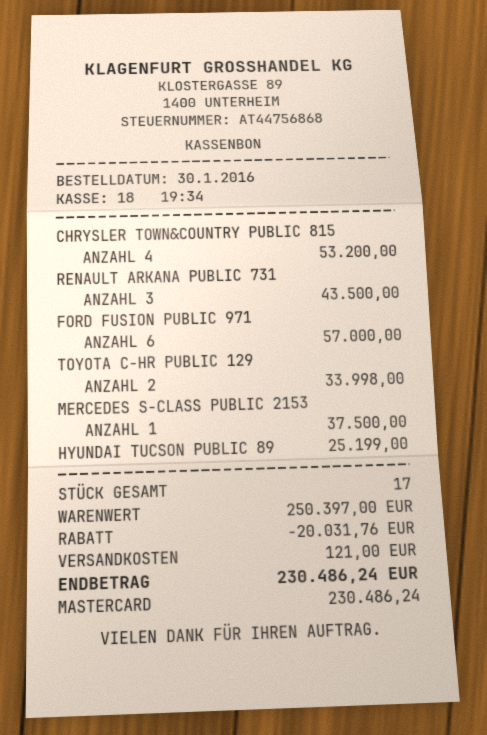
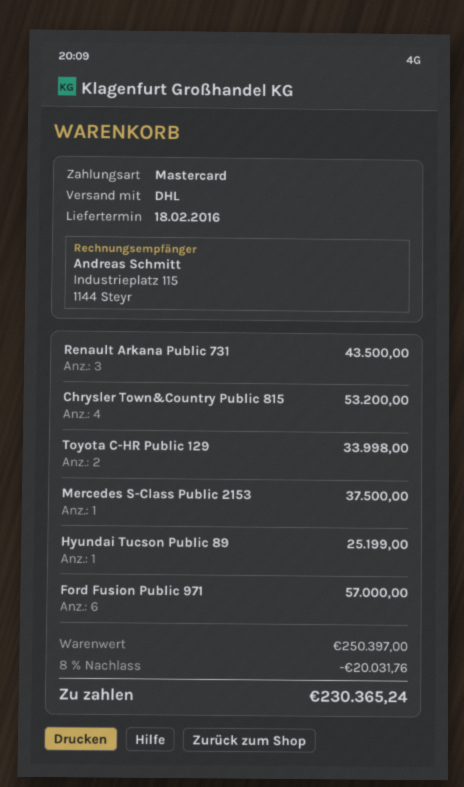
shipping: 121.00 -> none
total: 230486.24 -> 230365.24

